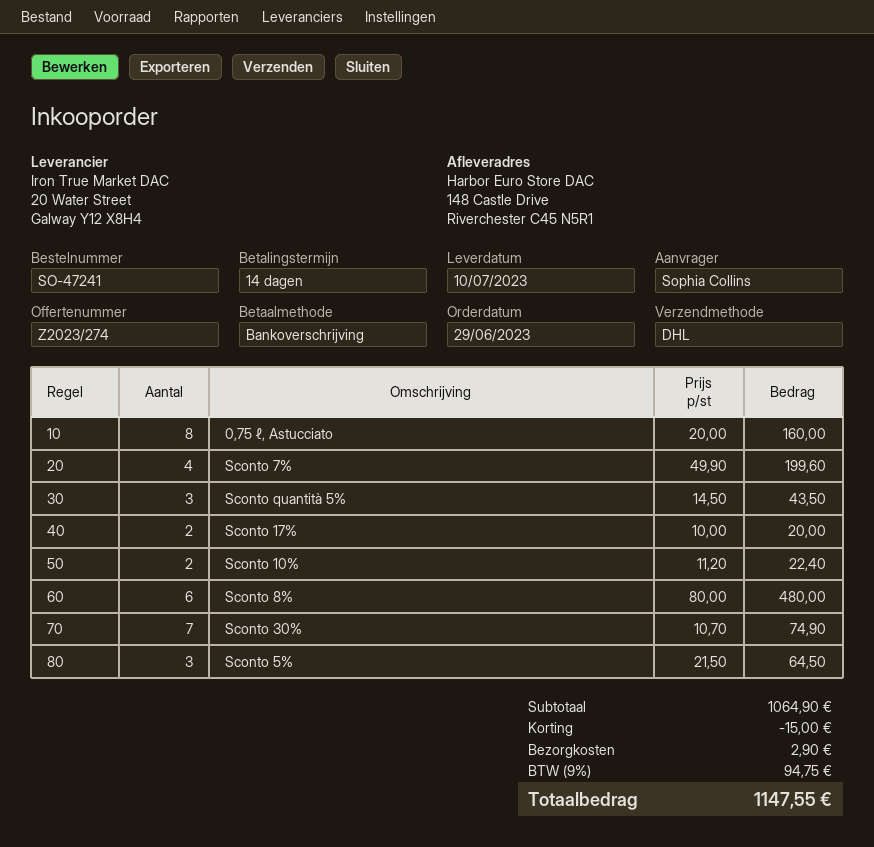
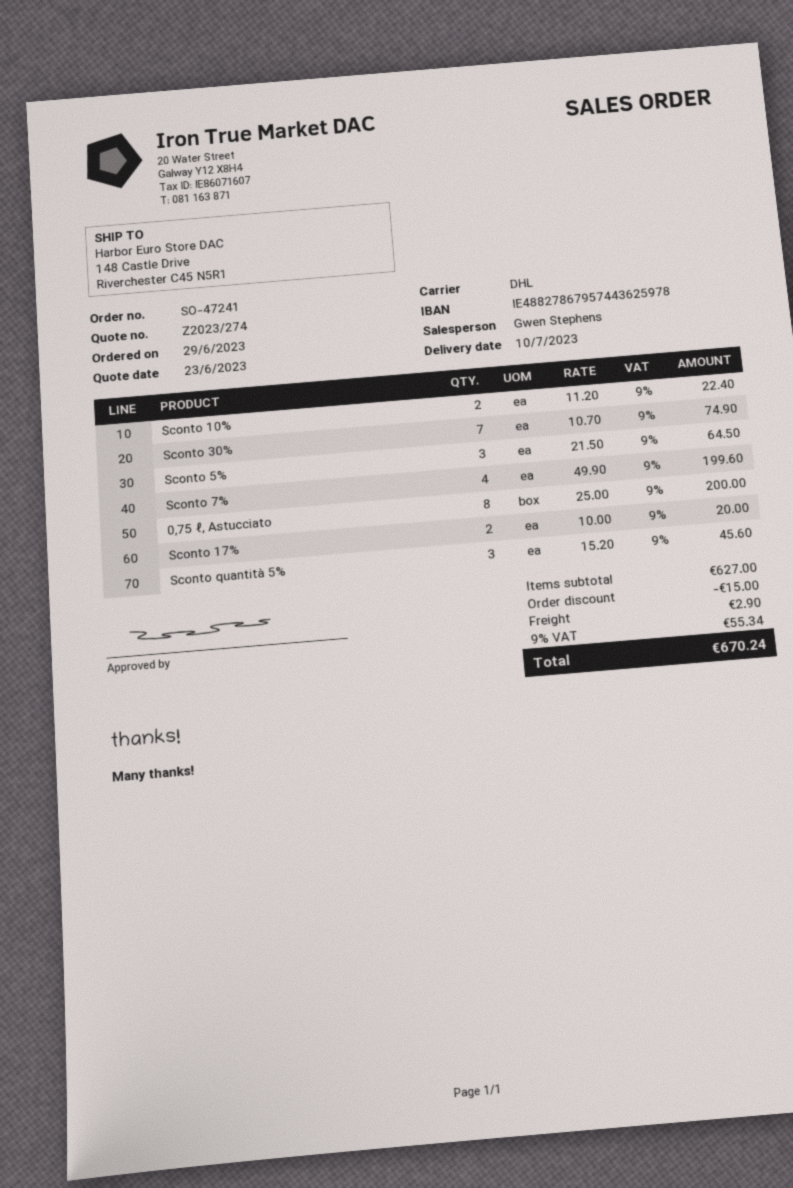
0,75 ℓ, Astucciato: 8 x 20.00 = 160.00 -> 8 x 25.00 = 200.00
Sconto quantità 5%: 3 x 14.50 = 43.50 -> 3 x 15.20 = 45.60
Sconto 8%: 6 x 80.00 = 480.00 -> none
subtotal: 1064.90 -> 627.00
tax: 9% = 94.75 -> 9% = 55.34
total: 1147.55 -> 670.24

